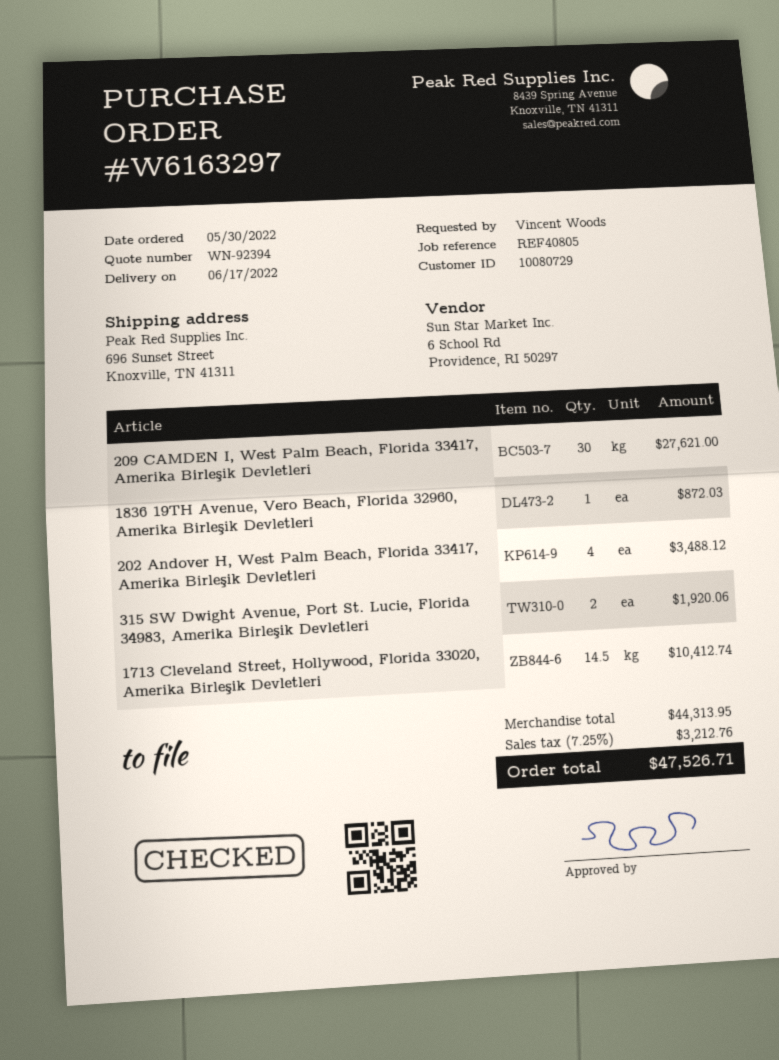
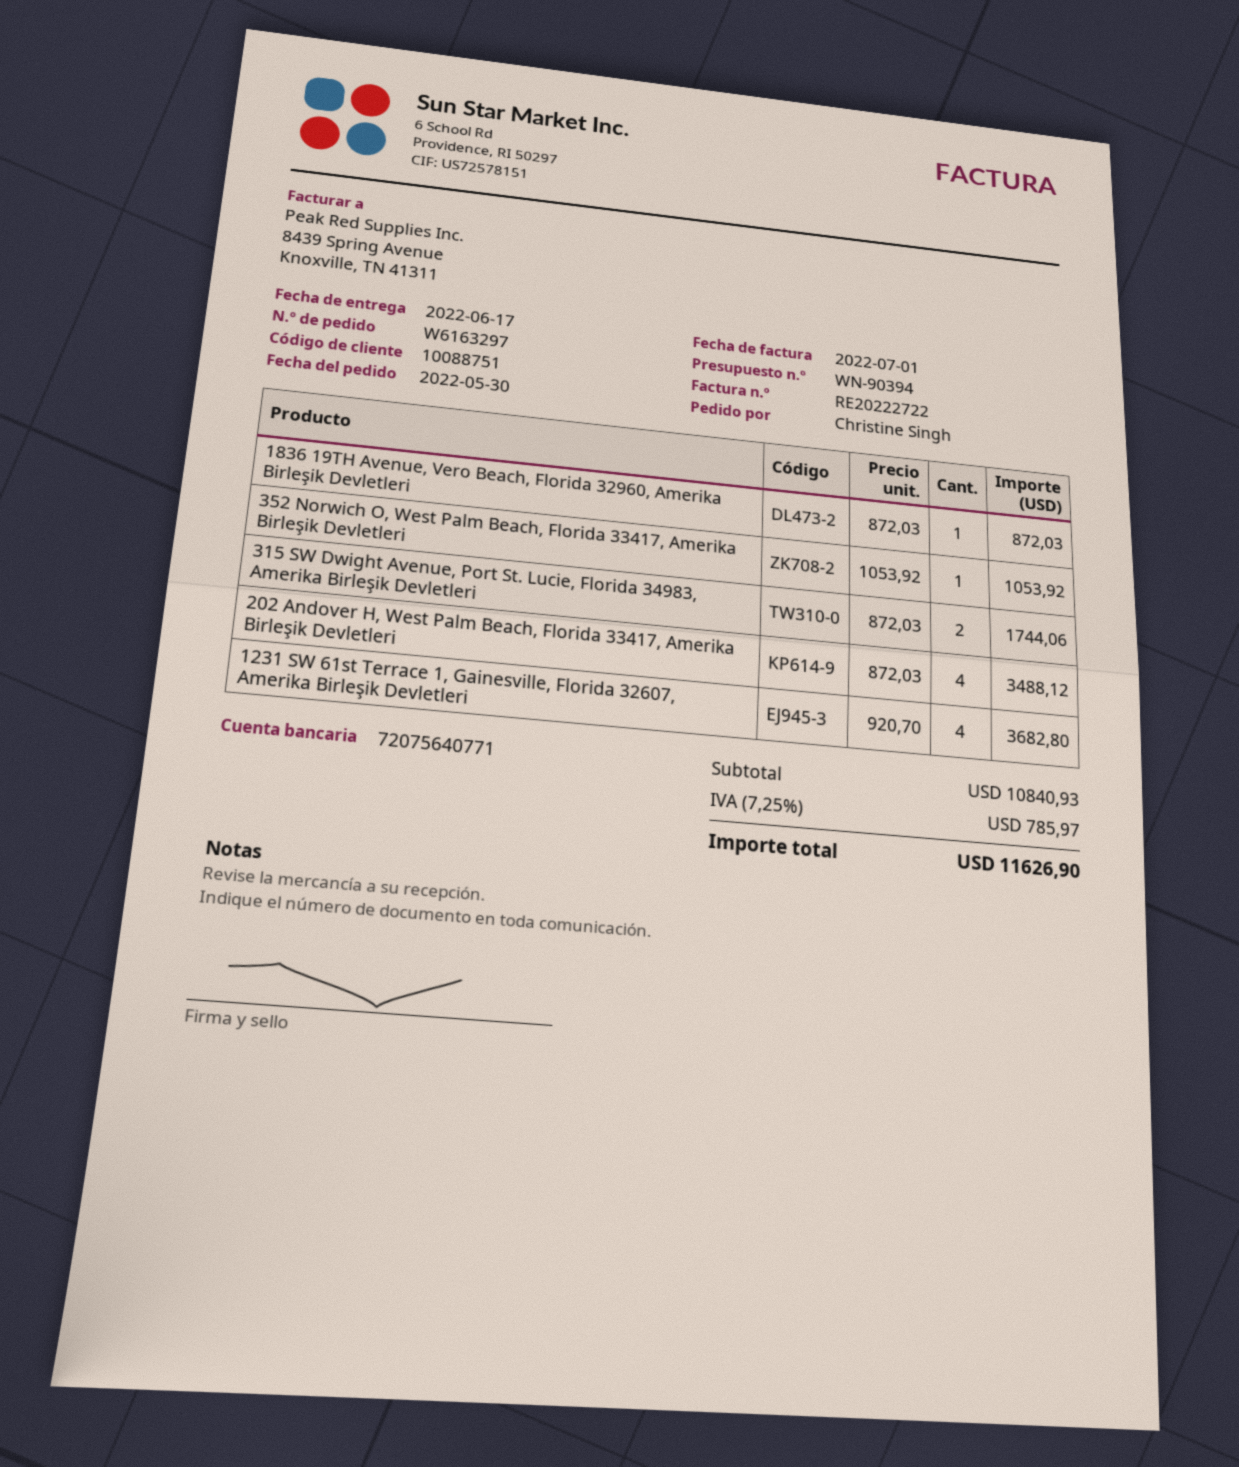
quote number: WN-92394 -> WN-90394
customer number: 10080729 -> 10088751
ordered by: Vincent Woods -> Christine Singh
209 CAMDEN I, West Palm Beach, Florida 33417, Amerika Birleşik Devletleri: 30 for 27621.00 -> none
315 SW Dwight Avenue, Port St. Lucie, Florida 34983, Amerika Birleşik Devletleri: 2 for 1920.06 -> 2 for 1744.06
1713 Cleveland Street, Hollywood, Florida 33020, Amerika Birleşik Devletleri: 14.5 for 10412.74 -> none
352 Norwich O, West Palm Beach, Florida 33417, Amerika Birleşik Devletleri: none -> 1 for 1053.92
1231 SW 61st Terrace 1, Gainesville, Florida 32607, Amerika Birleşik Devletleri: none -> 4 for 3682.80
subtotal: 44313.95 -> 10840.93
tax: 7.25% = 3212.76 -> 7.25% = 785.97
total: 47526.71 -> 11626.90

